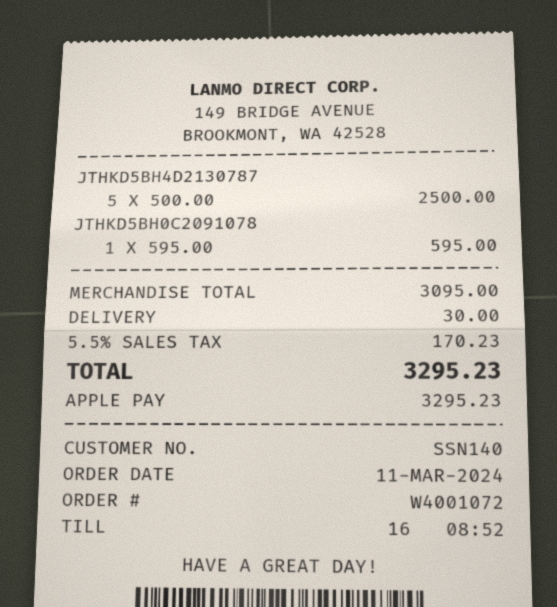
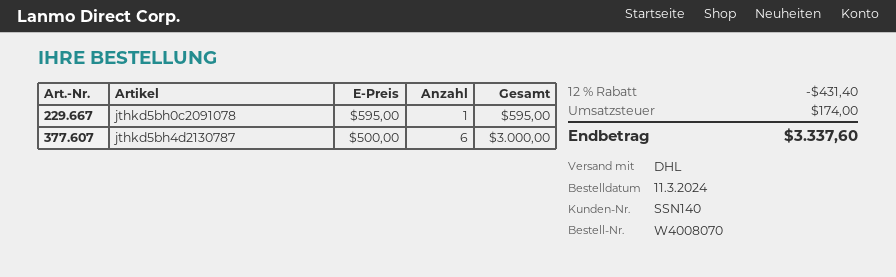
order number: W4001072 -> W4008070
JTHKD5BH4D2130787: 5 x 500.00 = 2500.00 -> 6 x 500.00 = 3000.00
discount: none -> 12% = 431.40
shipping: 30.00 -> none
tax: 170.23 -> 174.00
total: 3295.23 -> 3337.60

